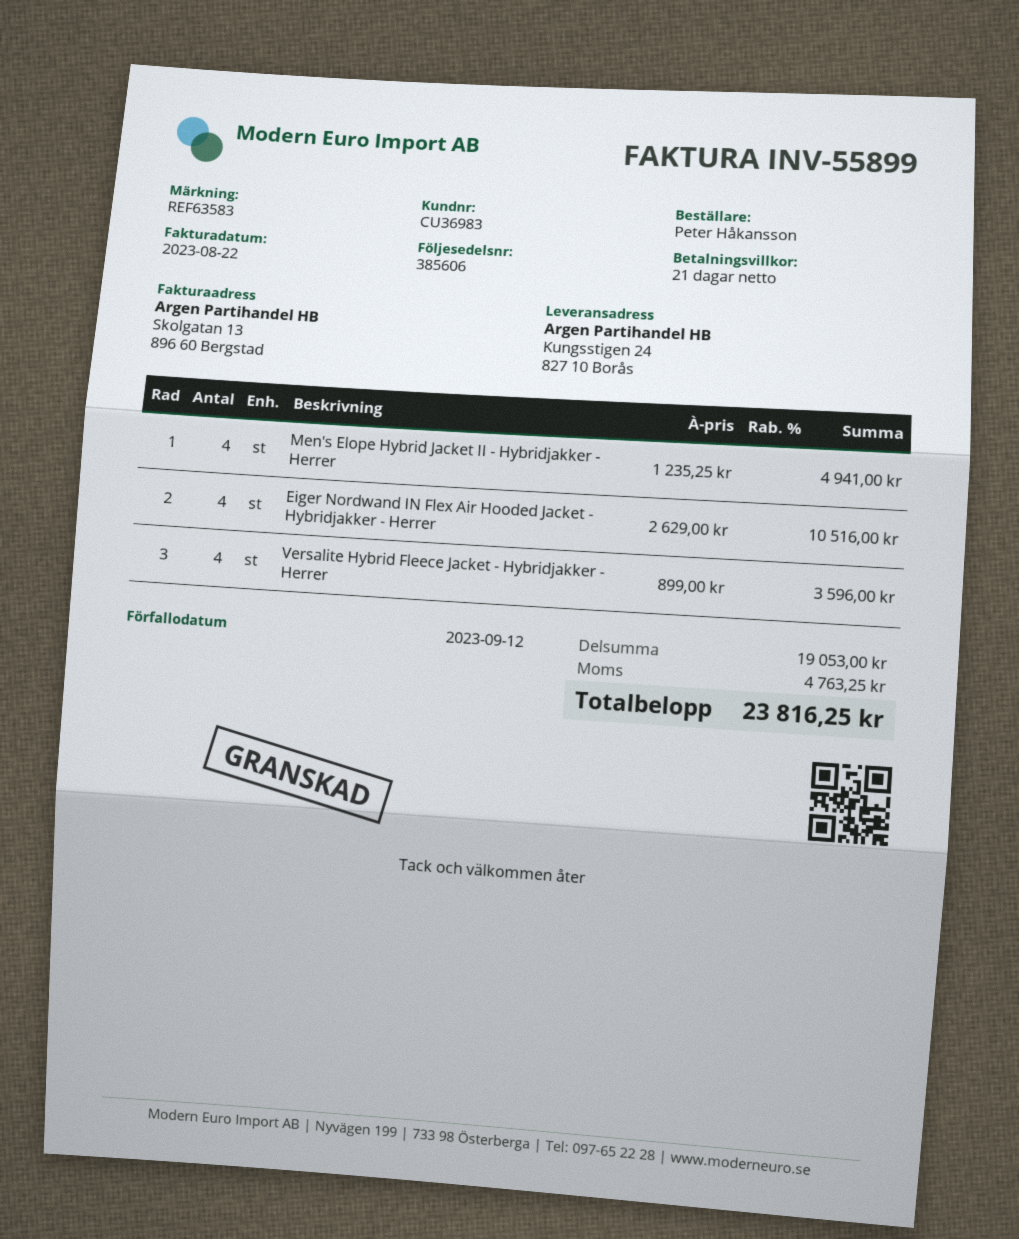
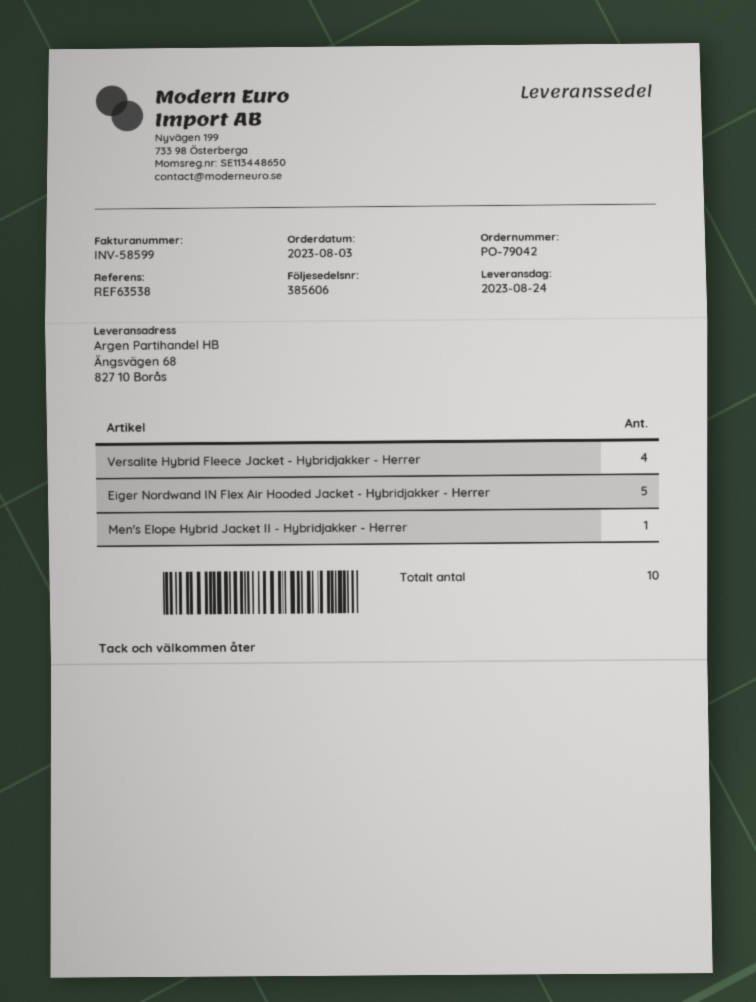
invoice number: INV-55899 -> INV-58599
reference: REF63583 -> REF63538
ship to: Kungsstigen 24, 827 10 Borås -> Ängsvägen 68, 827 10 Borås
Men's Elope Hybrid Jacket II - Hybridjakker - Herrer: 4 -> 1
Eiger Nordwand IN Flex Air Hooded Jacket - Hybridjakker - Herrer: 4 -> 5

